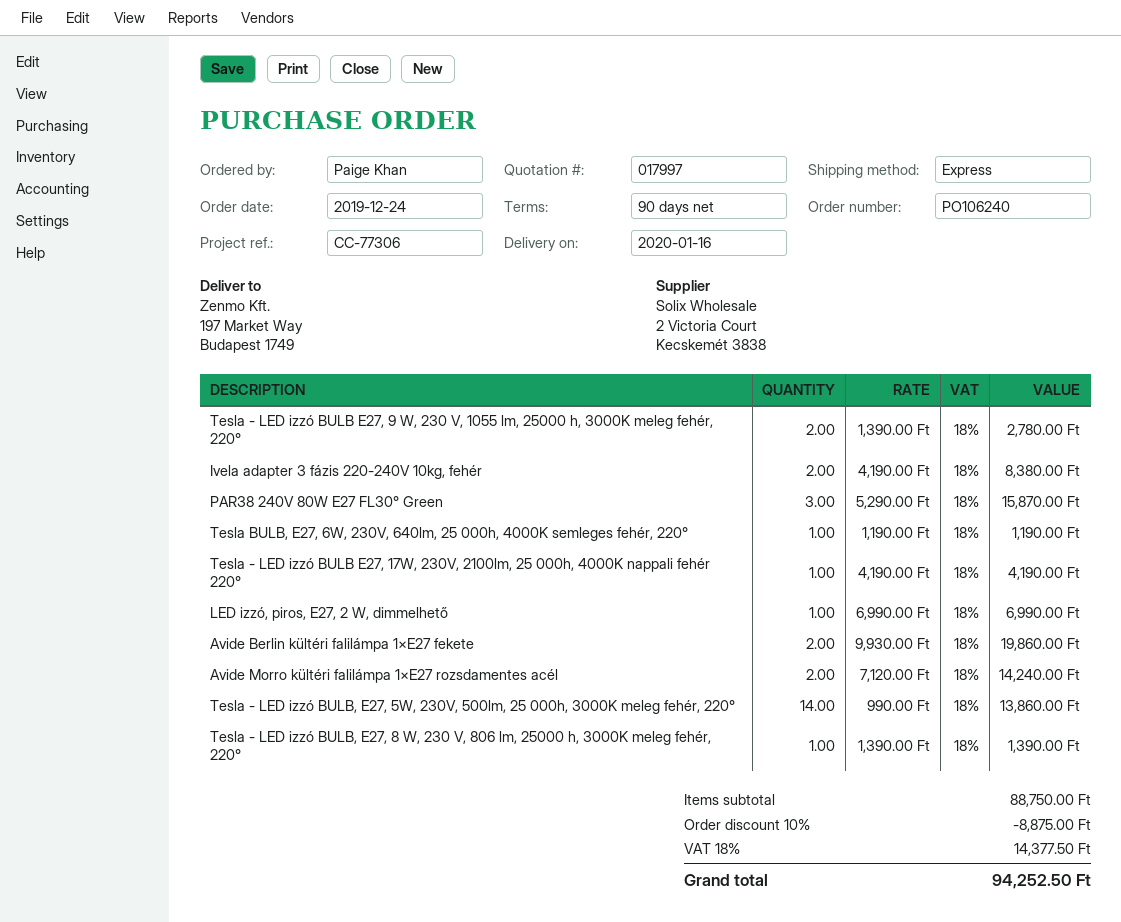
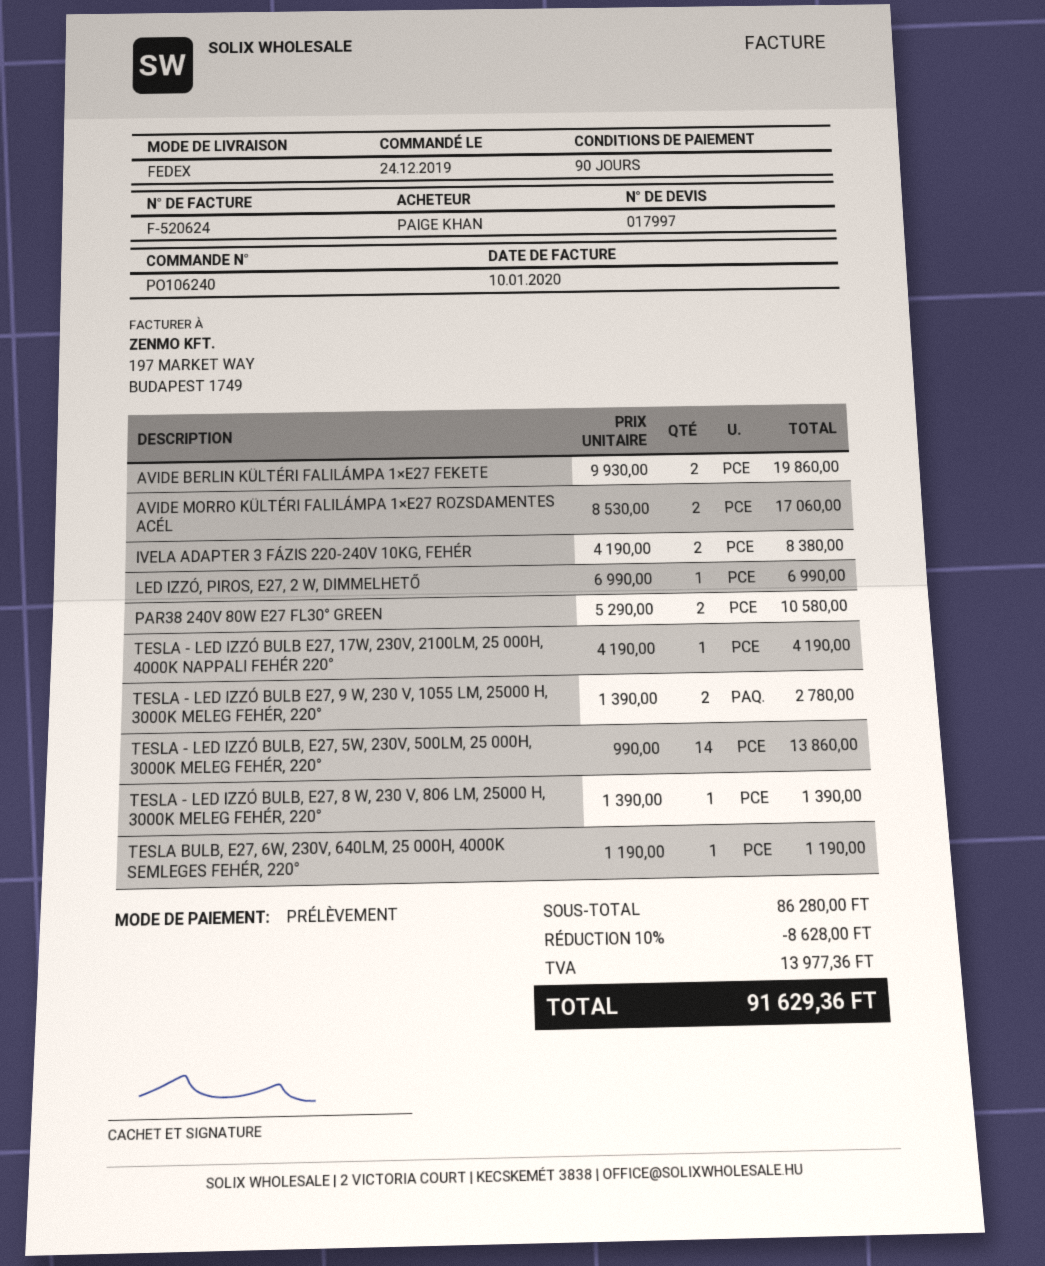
shipping method: express -> FedEx
PAR38 240V 80W E27 FL30° Green: 3 x 5290.00 = 15870.00 -> 2 x 5290.00 = 10580.00
Avide Morro kültéri falilámpa 1×E27 rozsdamentes acél: 2 x 7120.00 = 14240.00 -> 2 x 8530.00 = 17060.00
subtotal: 88750.00 -> 86280.00
discount: 10% = 8875.00 -> 10% = 8628.00
tax: 14377.50 -> 13977.36
total: 94252.50 -> 91629.36

